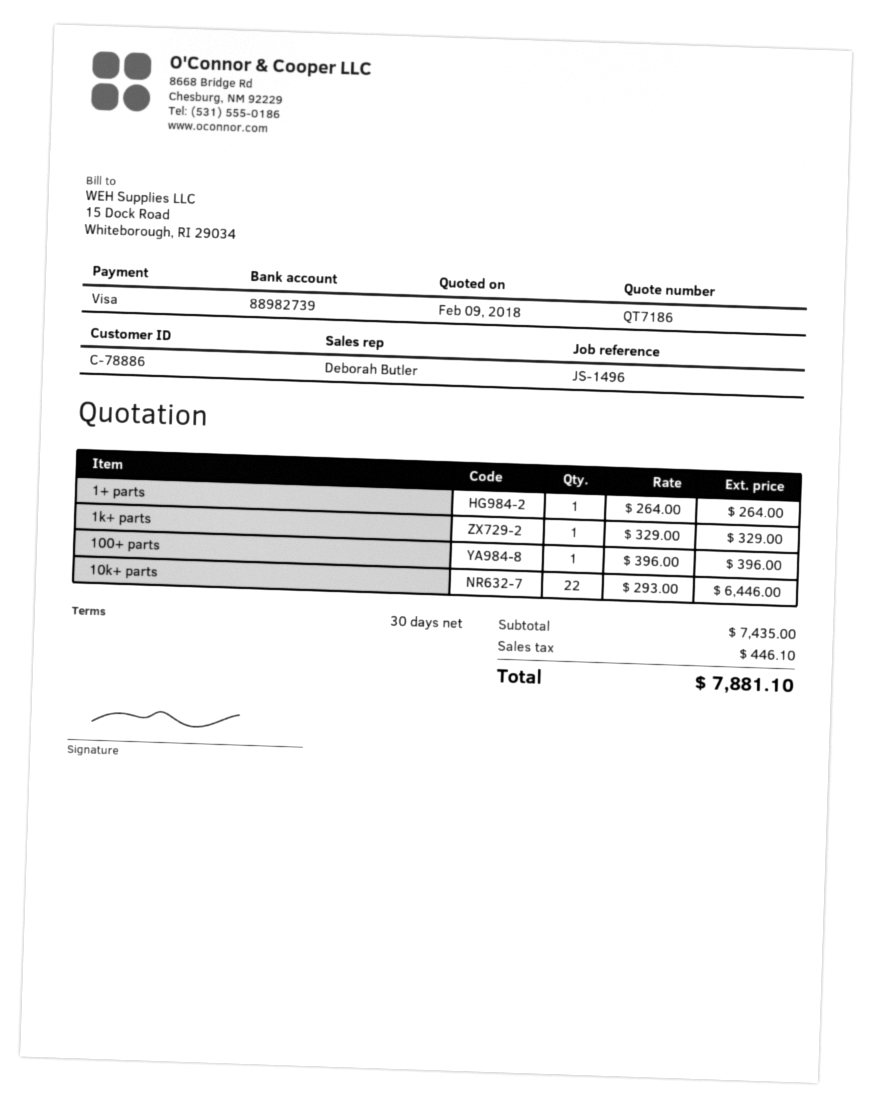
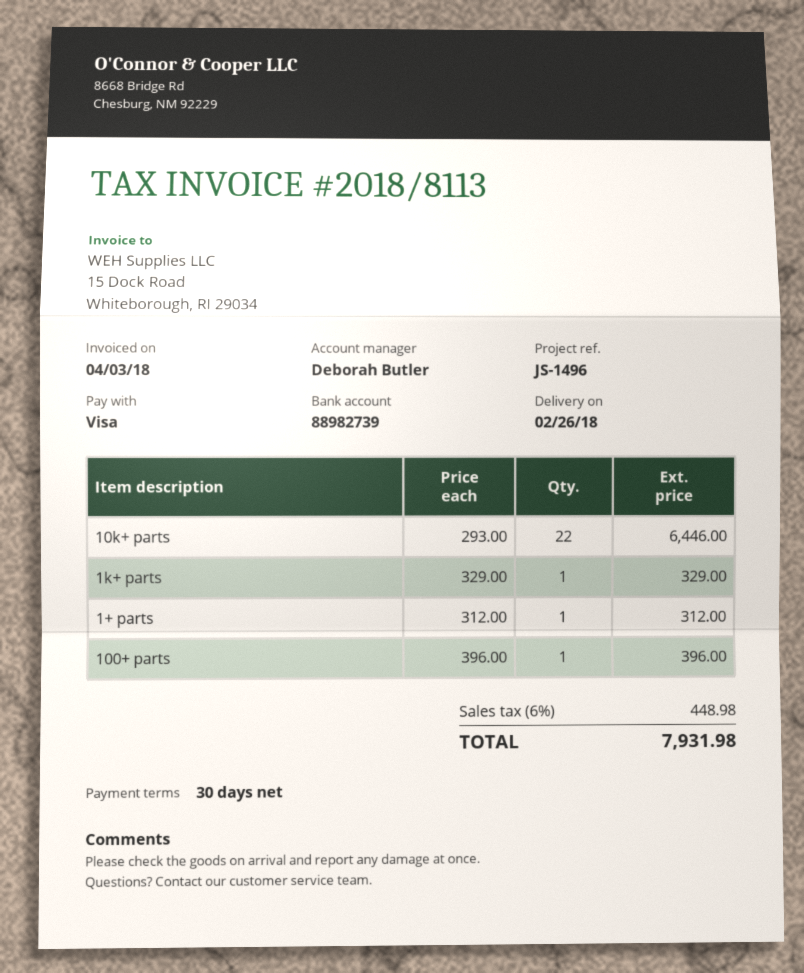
1+ parts: 1 x 264.00 = 264.00 -> 1 x 312.00 = 312.00
tax: 446.10 -> 448.98
total: 7881.10 -> 7931.98

